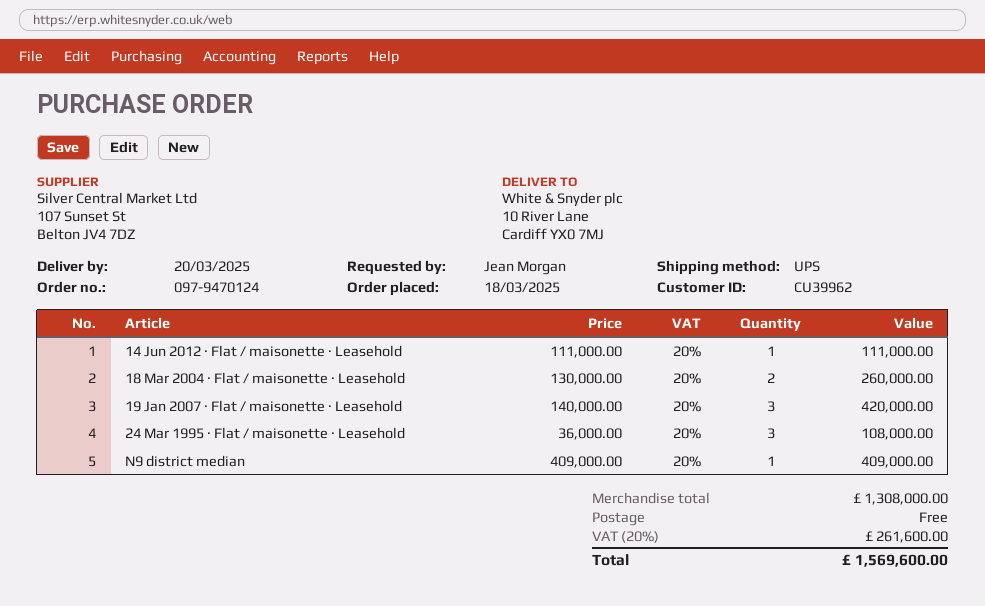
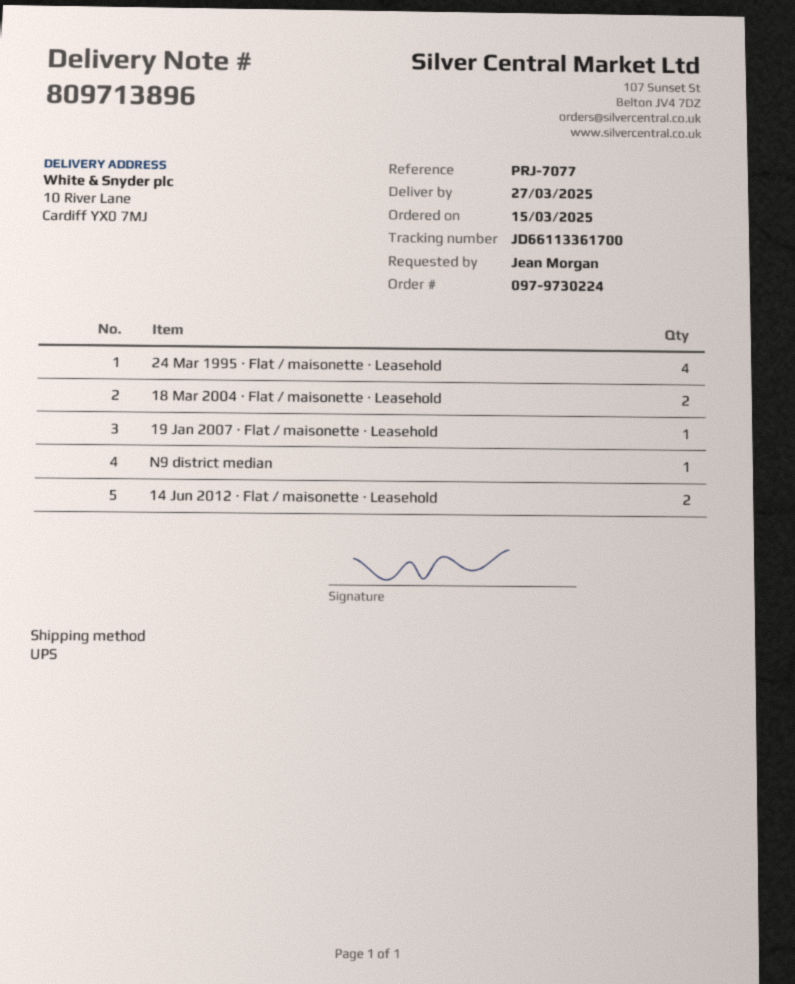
order number: 097-9470124 -> 097-9730224
order date: 2025-03-18 -> 2025-03-15
delivery date: 2025-03-20 -> 2025-03-27
14 Jun 2012 · Flat / maisonette · Leasehold: 1 -> 2
19 Jan 2007 · Flat / maisonette · Leasehold: 3 -> 1
24 Mar 1995 · Flat / maisonette · Leasehold: 3 -> 4

